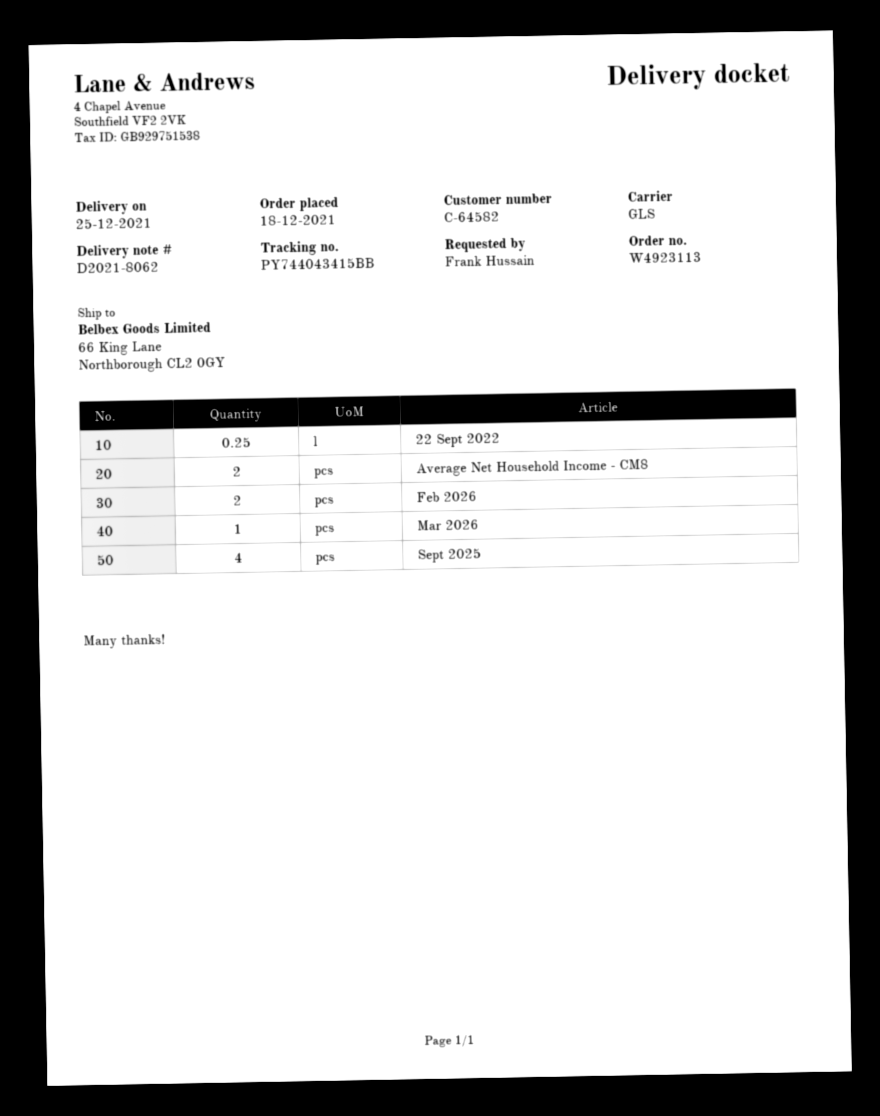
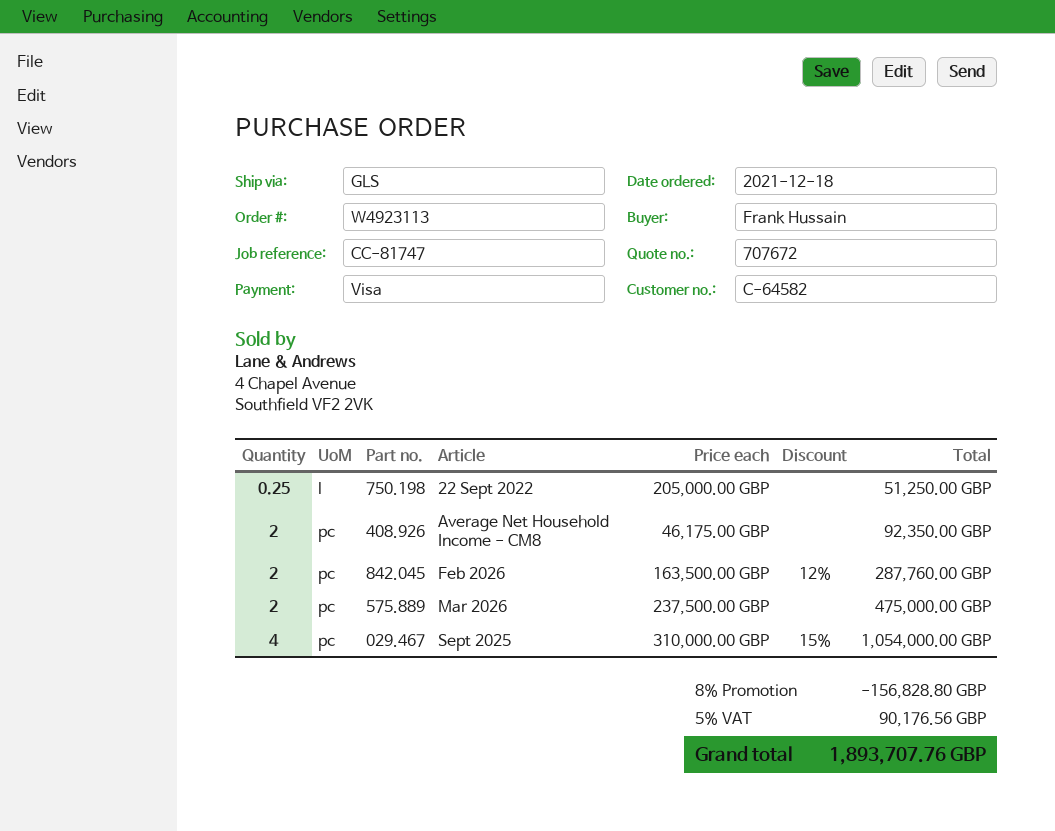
Mar 2026: 1 -> 2

